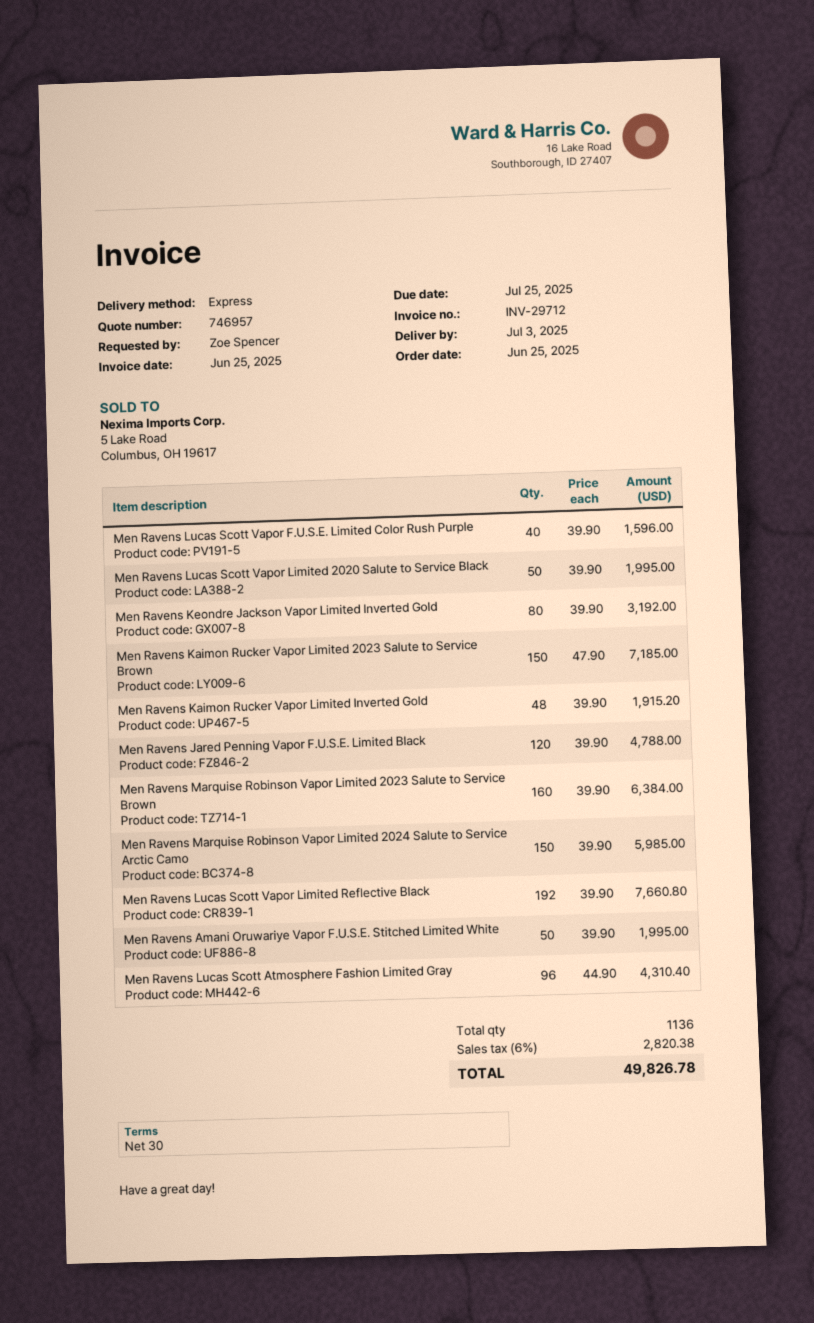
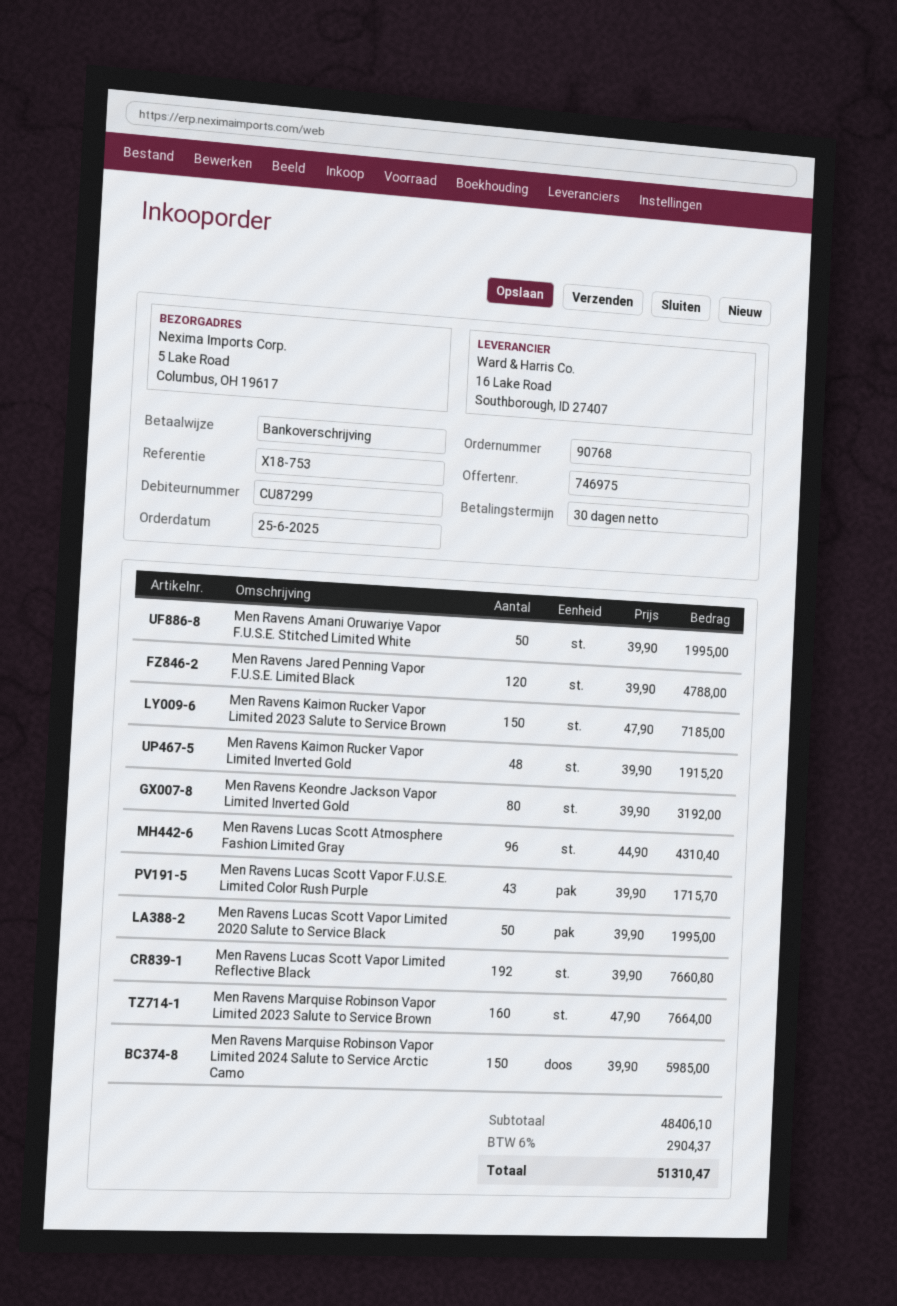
quote number: 746957 -> 746975
Men Ravens Lucas Scott Vapor F.U.S.E. Limited Color Rush Purple: 40 x 39.90 = 1596.00 -> 43 x 39.90 = 1715.70
Men Ravens Marquise Robinson Vapor Limited 2023 Salute to Service Brown: 160 x 39.90 = 6384.00 -> 160 x 47.90 = 7664.00
tax: 6% = 2820.38 -> 6% = 2904.37
total: 49826.78 -> 51310.47

